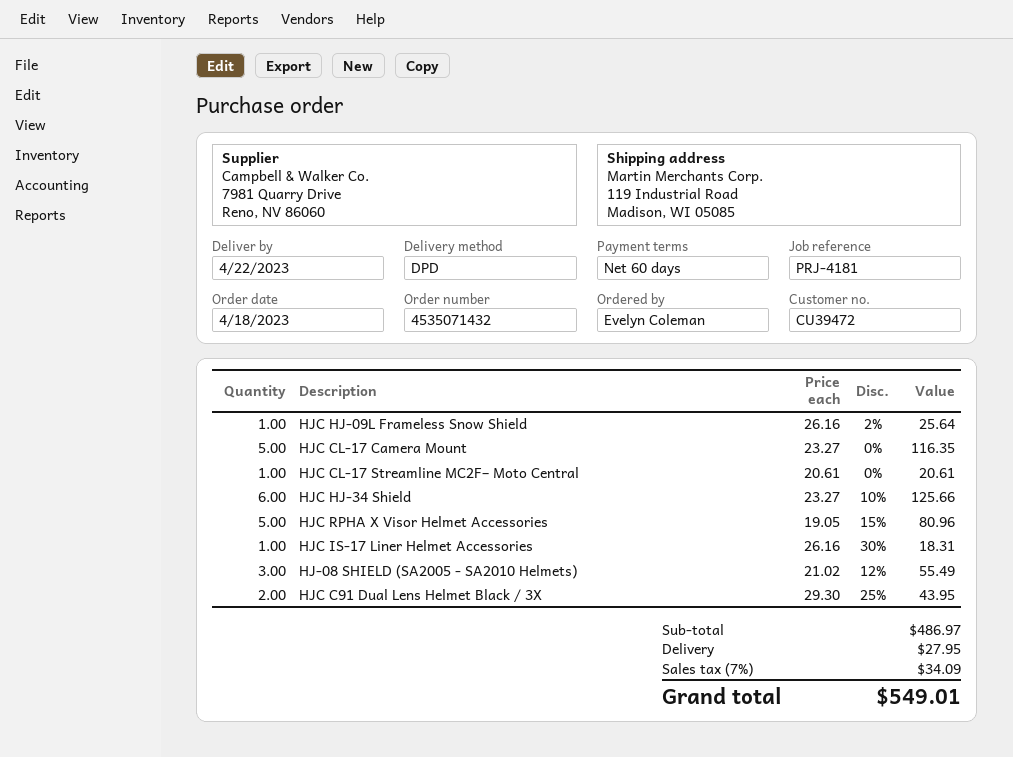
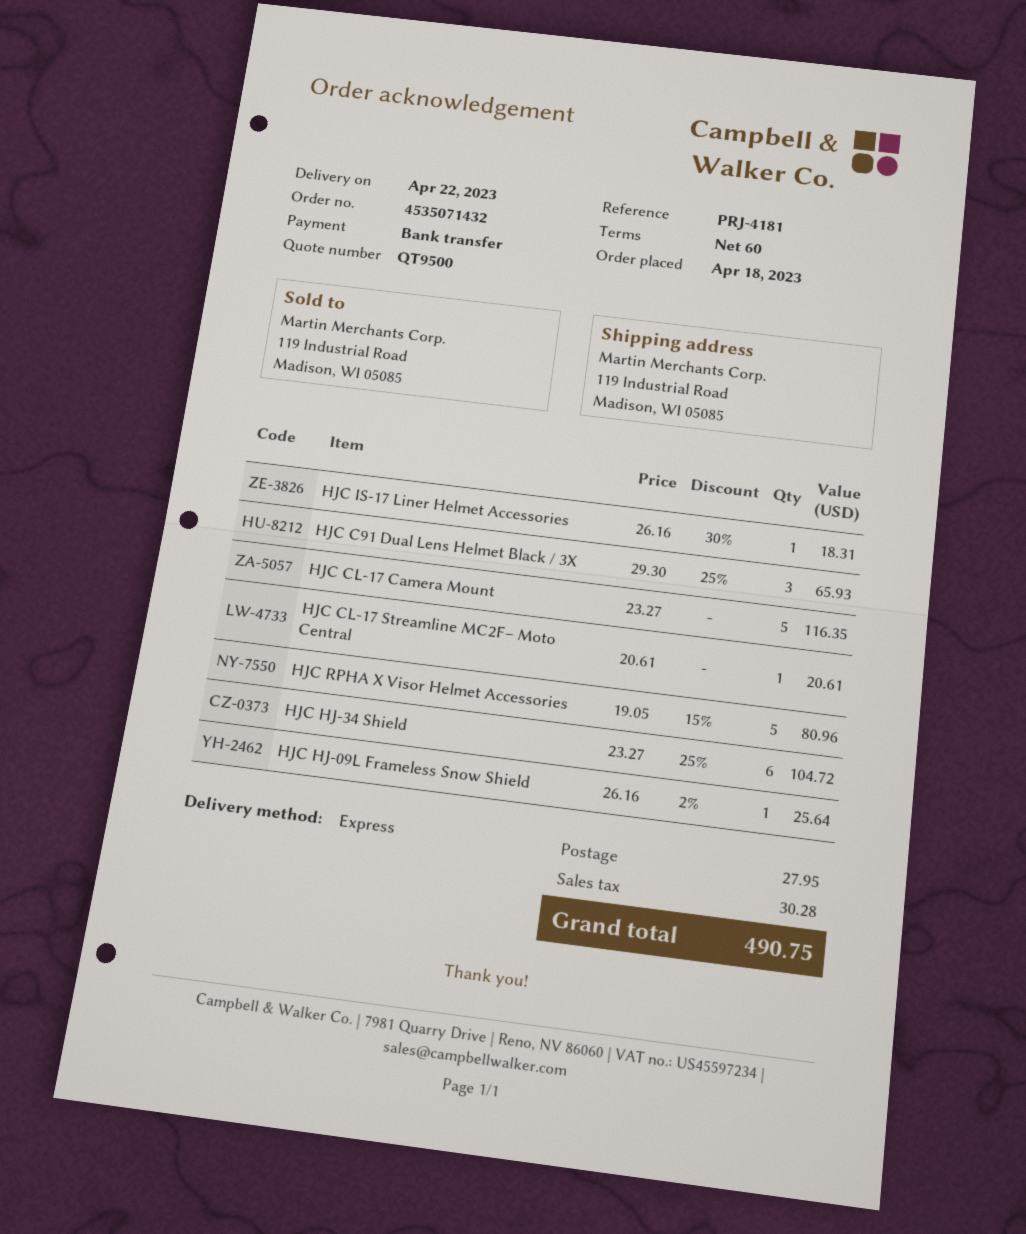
shipping method: DPD -> express
HJC HJ-34 Shield: 6 x 23.27 - 10% = 125.66 -> 6 x 23.27 - 25% = 104.72
HJ-08 SHIELD (SA2005 - SA2010 Helmets): 3 x 21.02 - 12% = 55.49 -> none
HJC C91 Dual Lens Helmet Black / 3X: 2 x 29.30 - 25% = 43.95 -> 3 x 29.30 - 25% = 65.93
tax: 34.09 -> 30.28
total: 549.01 -> 490.75

